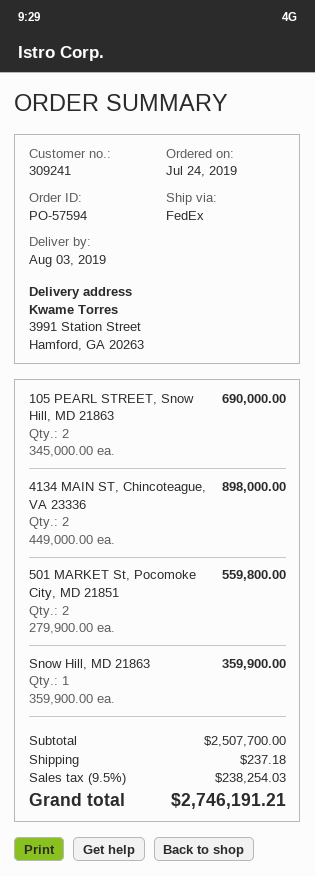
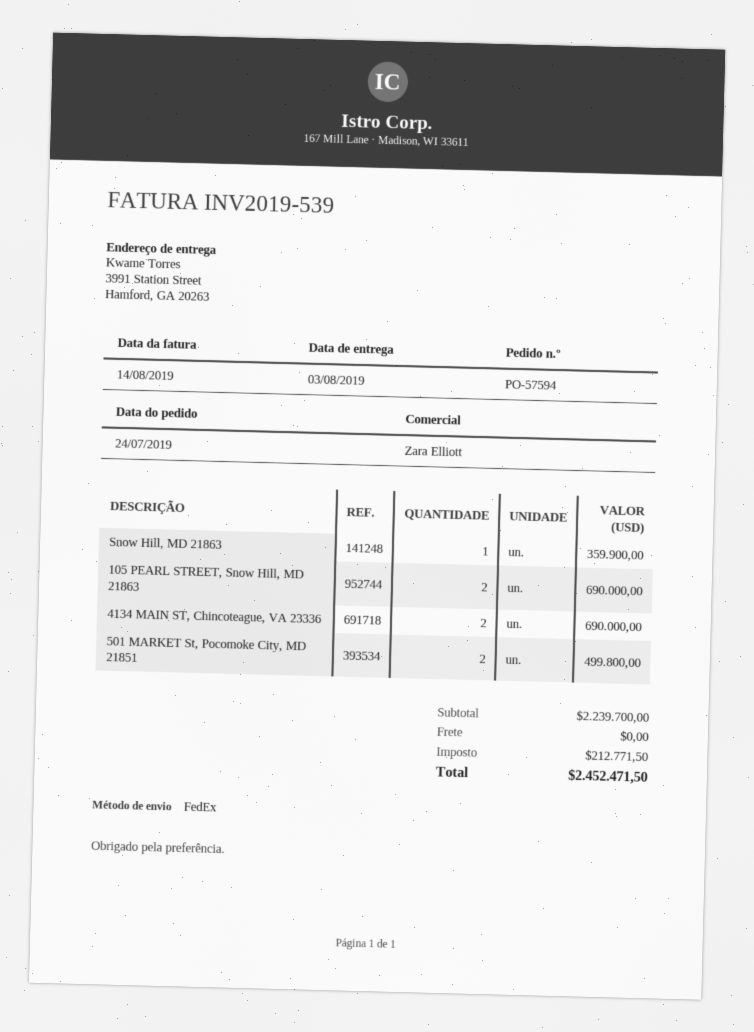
4134 MAIN ST, Chincoteague, VA 23336: 2 for 898000.00 -> 2 for 690000.00
501 MARKET St, Pocomoke City, MD 21851: 2 for 559800.00 -> 2 for 499800.00
subtotal: 2507700.00 -> 2239700.00
shipping: 237.18 -> 0.00
tax: 238254.03 -> 212771.50
total: 2746191.21 -> 2452471.50

